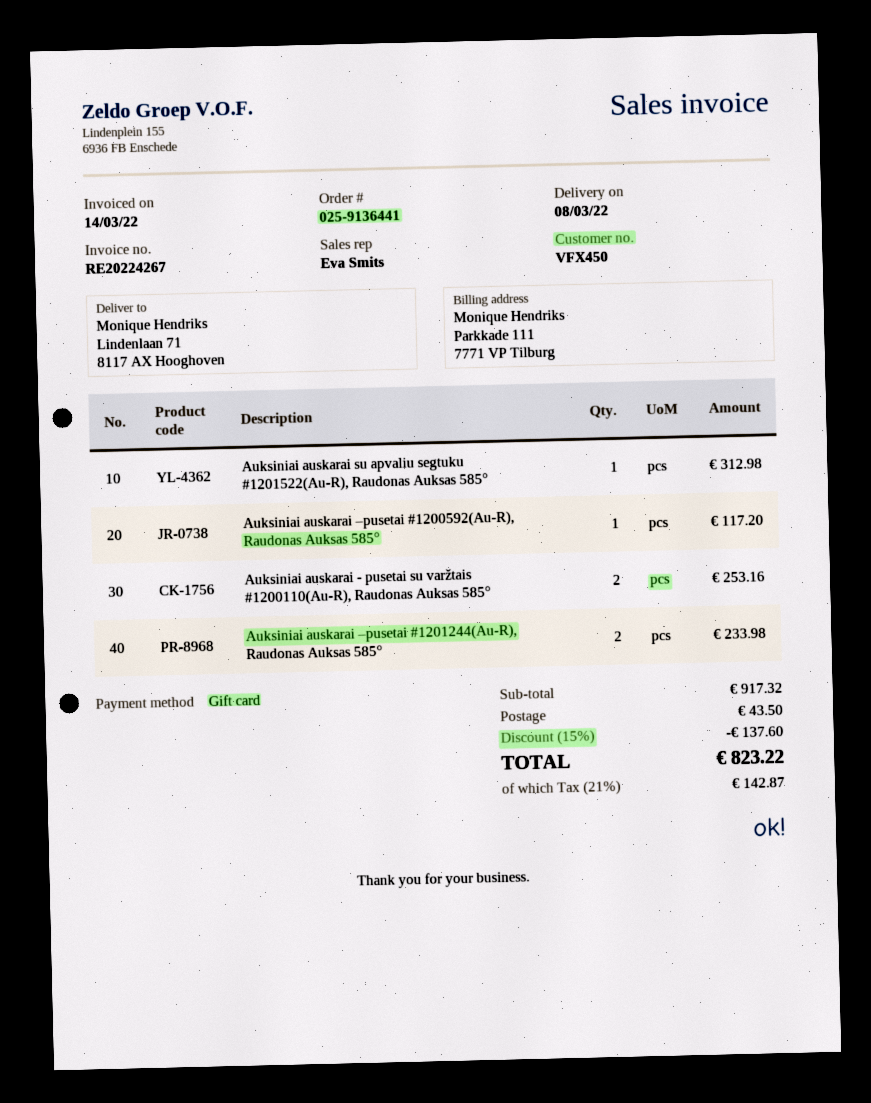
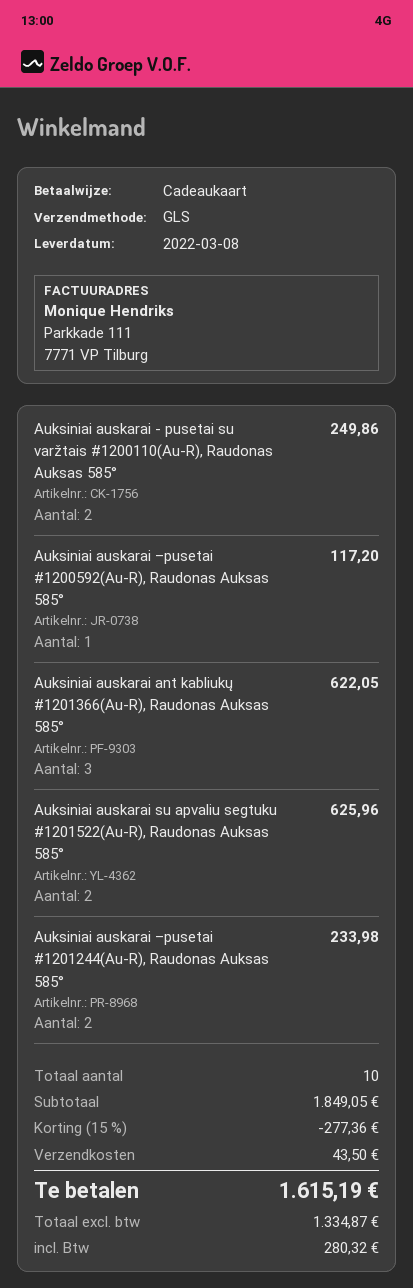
Auksiniai auskarai su apvaliu segtuku #1201522(Au-R), Raudonas Auksas 585°: 1 for 312.98 -> 2 for 625.96
Auksiniai auskarai - pusetai su varžtais #1200110(Au-R), Raudonas Auksas 585°: 2 for 253.16 -> 2 for 249.86
Auksiniai auskarai ant kabliukų #1201366(Au-R), Raudonas Auksas 585°: none -> 3 for 622.05
subtotal: 917.32 -> 1849.05
discount: 15% = 137.60 -> 15% = 277.36
tax: 142.87 -> 280.32
total: 823.22 -> 1615.19

